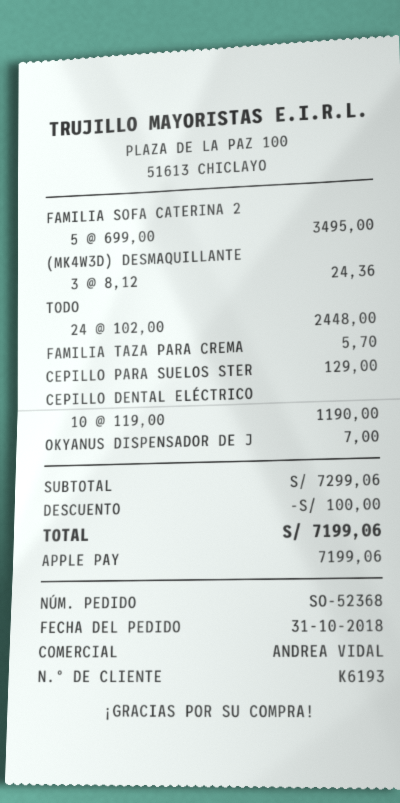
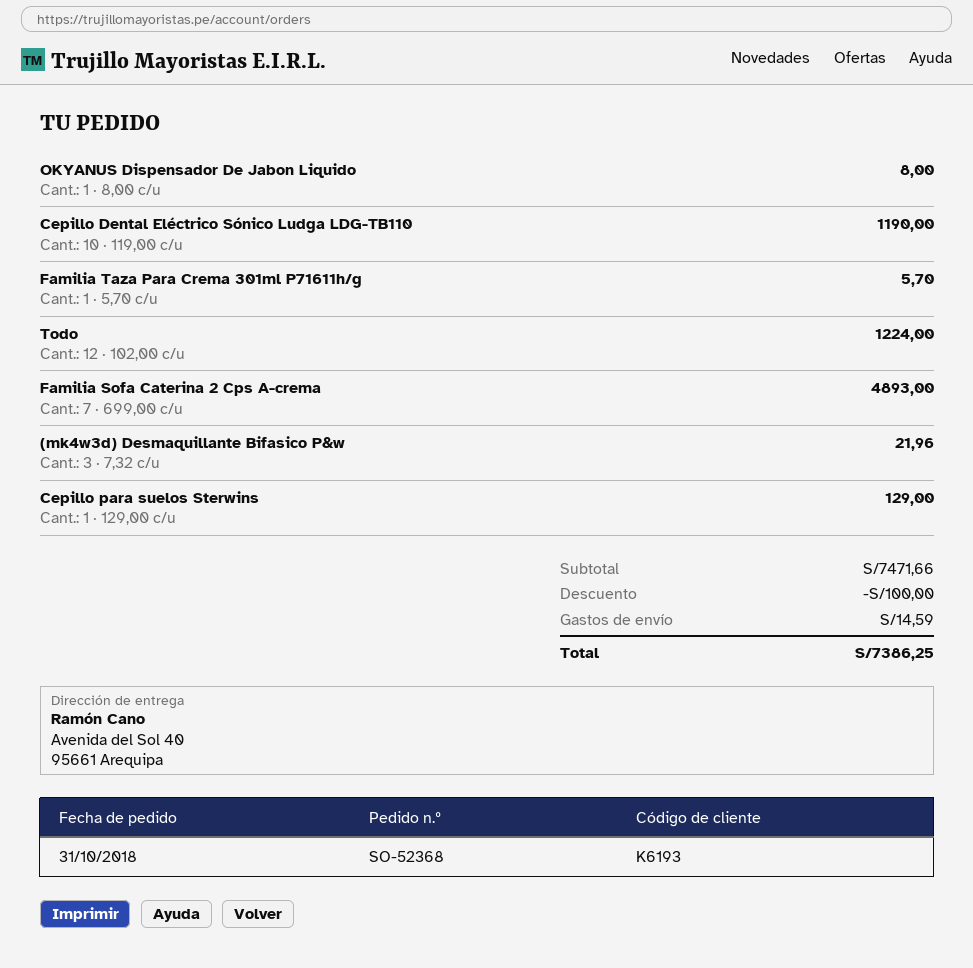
FAMILIA SOFA CATERINA 2: 5 x 699.00 = 3495.00 -> 7 x 699.00 = 4893.00
(MK4W3D) DESMAQUILLANTE: 3 x 8.12 = 24.36 -> 3 x 7.32 = 21.96
TODO: 24 x 102.00 = 2448.00 -> 12 x 102.00 = 1224.00
OKYANUS DISPENSADOR DE J: 1 x 7.00 = 7.00 -> 1 x 8.00 = 8.00
subtotal: 7299.06 -> 7471.66
shipping: none -> 14.59
total: 7199.06 -> 7386.25

